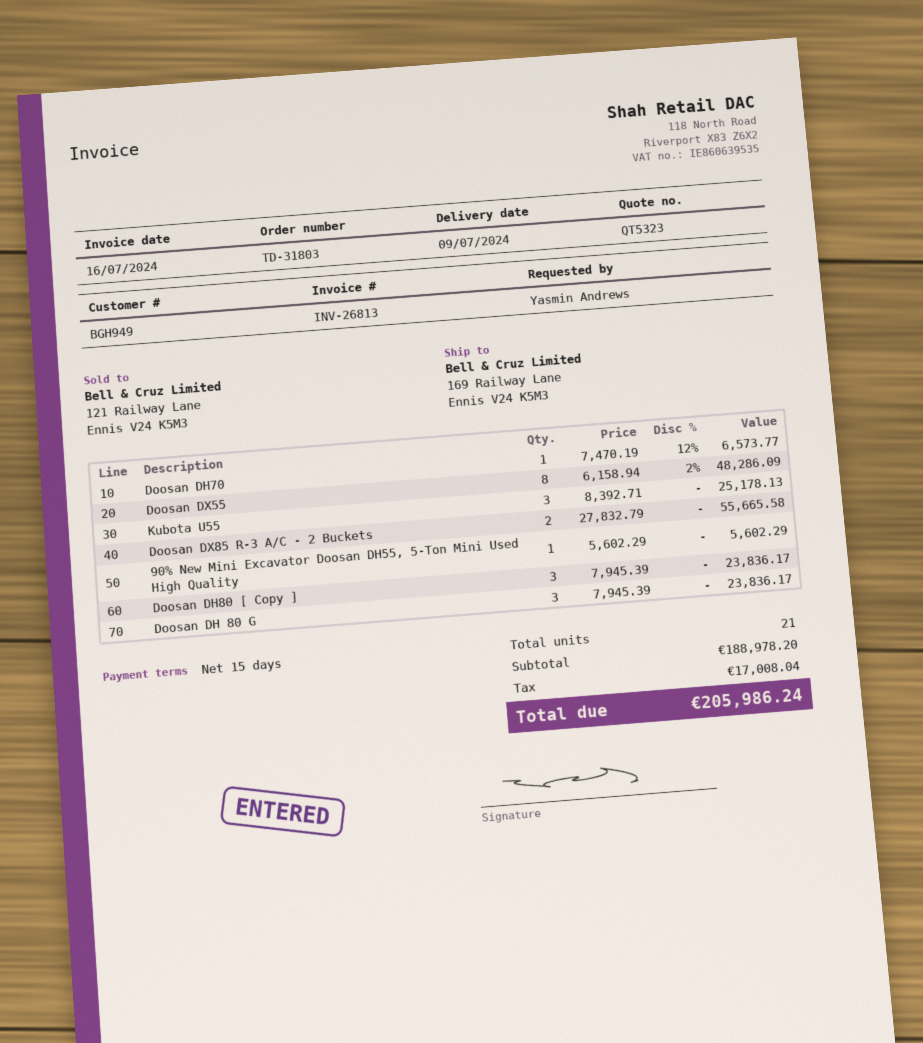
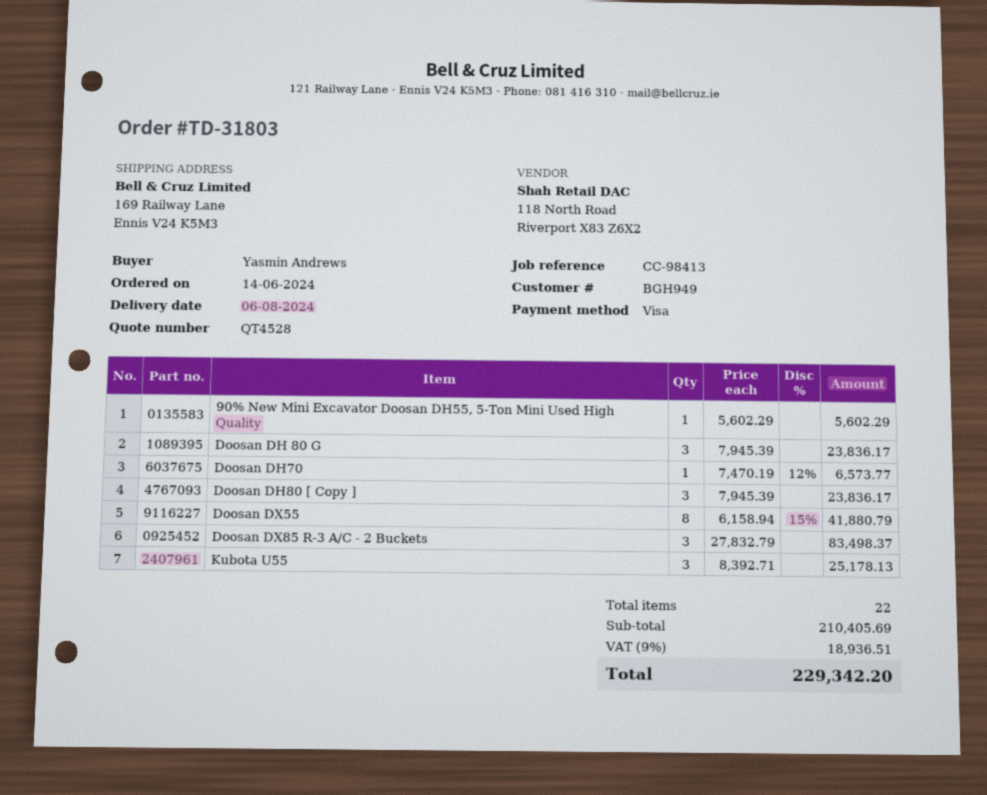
quote number: QT5323 -> QT4528
delivery date: 2024-07-09 -> 2024-08-06
Doosan DX55: 8 x 6158.94 - 2% = 48286.09 -> 8 x 6158.94 - 15% = 41880.79
Doosan DX85 R-3 A/C - 2 Buckets: 2 x 27832.79 = 55665.58 -> 3 x 27832.79 = 83498.37
total quantity: 21 -> 22
subtotal: 188978.20 -> 210405.69
tax: 17008.04 -> 18936.51
total: 205986.24 -> 229342.20

